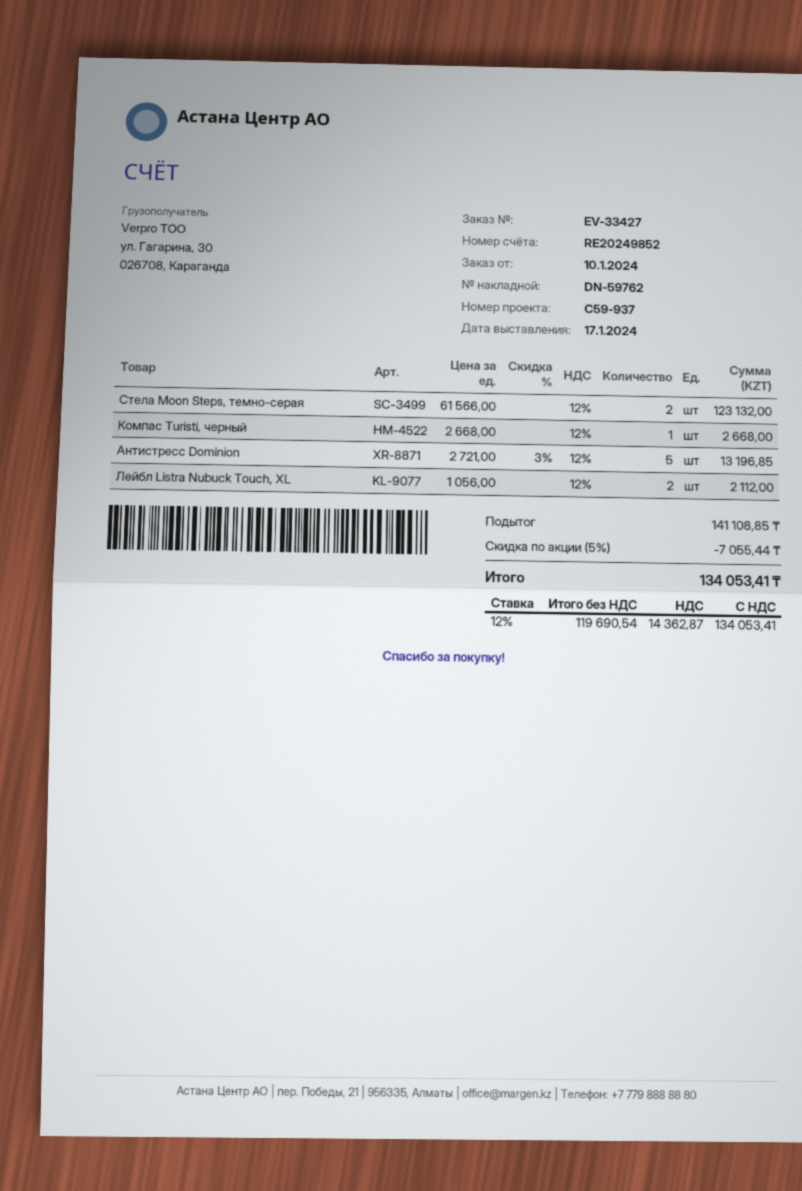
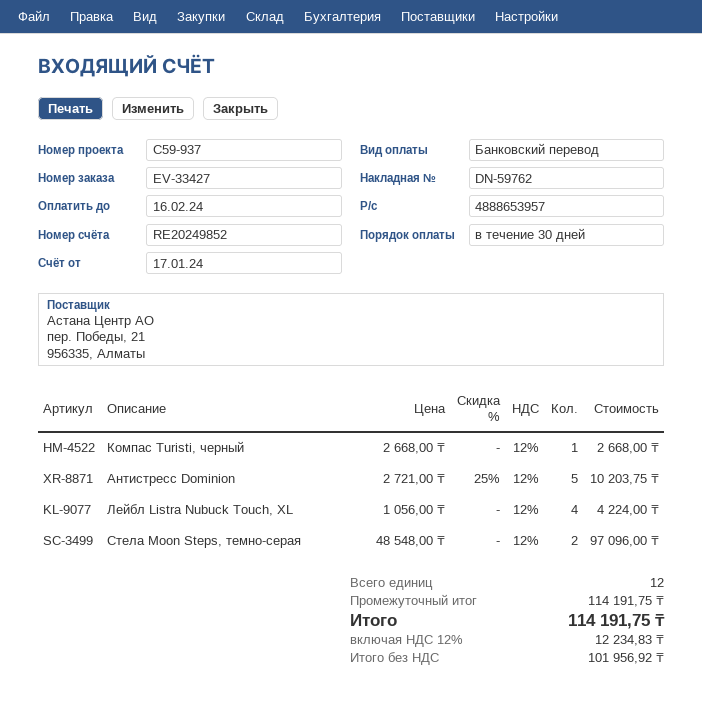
Стела Moon Steps, темно-серая: 2 x 61566.00 = 123132.00 -> 2 x 48548.00 = 97096.00
Антистресс Dominion: 5 x 2721.00 - 3% = 13196.85 -> 5 x 2721.00 - 25% = 10203.75
Лейбл Listra Nubuck Touch, XL: 2 x 1056.00 = 2112.00 -> 4 x 1056.00 = 4224.00
subtotal: 141108.85 -> 114191.75
discount: 5% = 7055.44 -> none
net: 119690.54 -> 101956.92
tax: 12% = 14362.87 -> 12% = 12234.83
total: 134053.41 -> 114191.75

